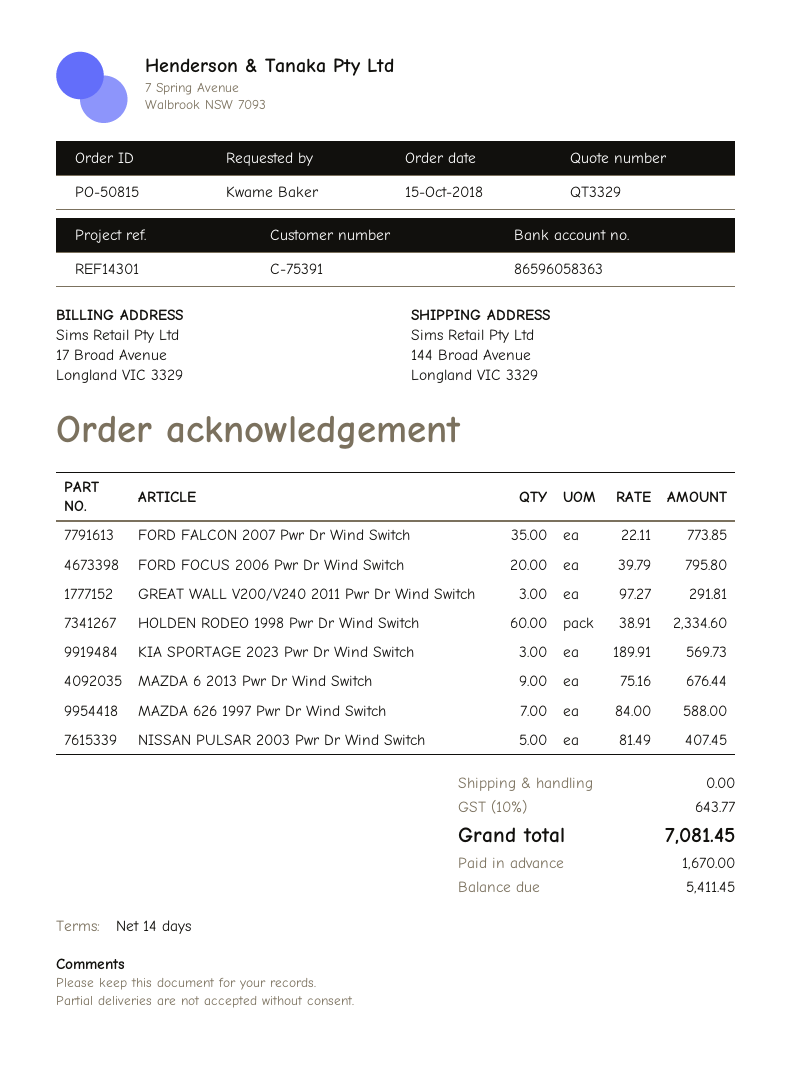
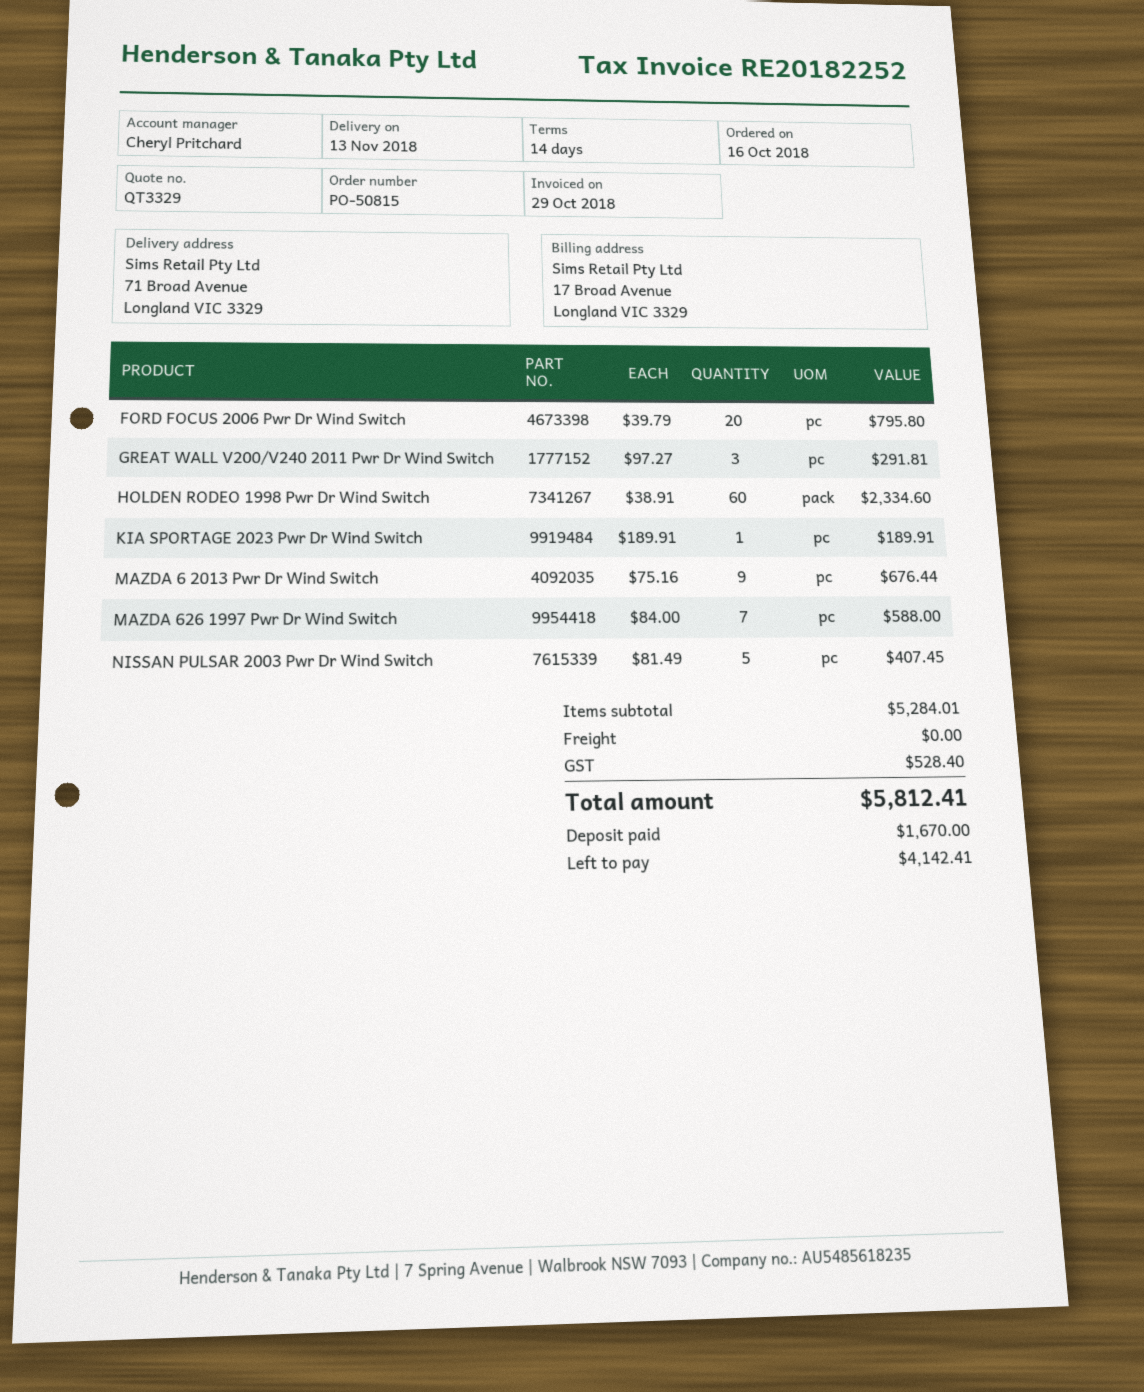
order date: 2018-10-15 -> 2018-10-16
ship to: 144 Broad Avenue, Longland VIC 3329 -> 71 Broad Avenue, Longland VIC 3329
FORD FALCON 2007 Pwr Dr Wind Switch: 35 x 22.11 = 773.85 -> none
KIA SPORTAGE 2023 Pwr Dr Wind Switch: 3 x 189.91 = 569.73 -> 1 x 189.91 = 189.91
tax: 643.77 -> 528.40
total: 7081.45 -> 5812.41
balance: 5411.45 -> 4142.41

